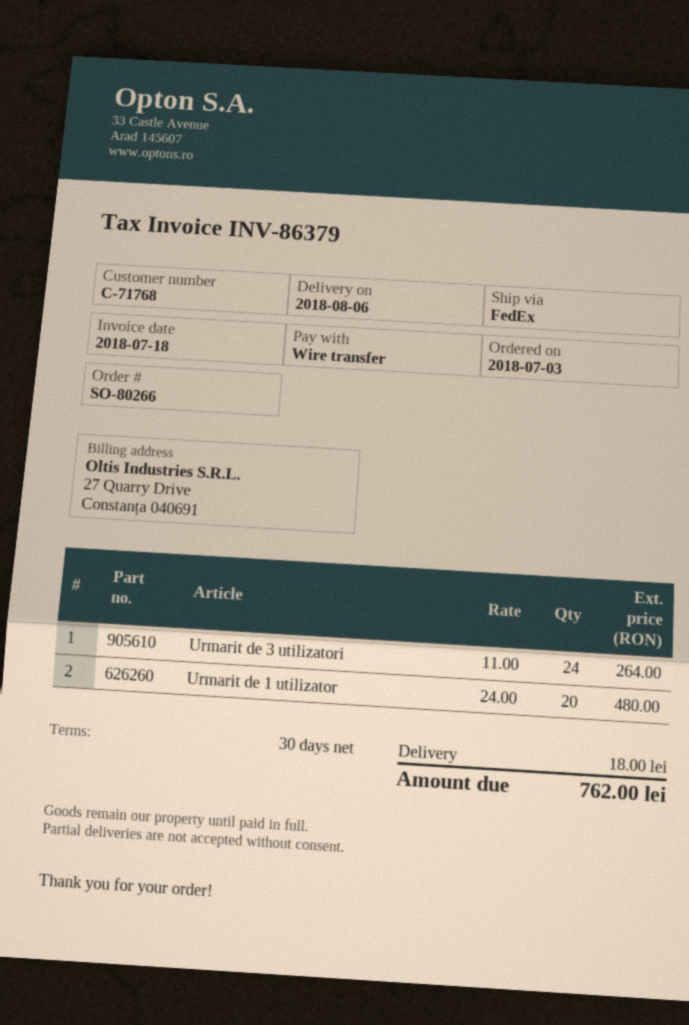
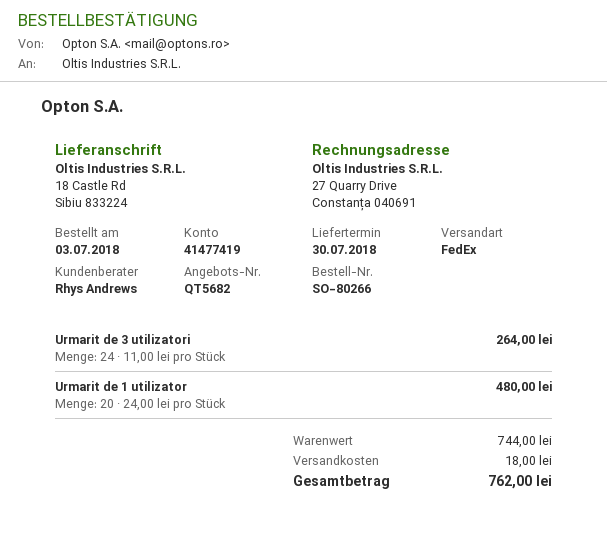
delivery date: 2018-08-06 -> 2018-07-30

